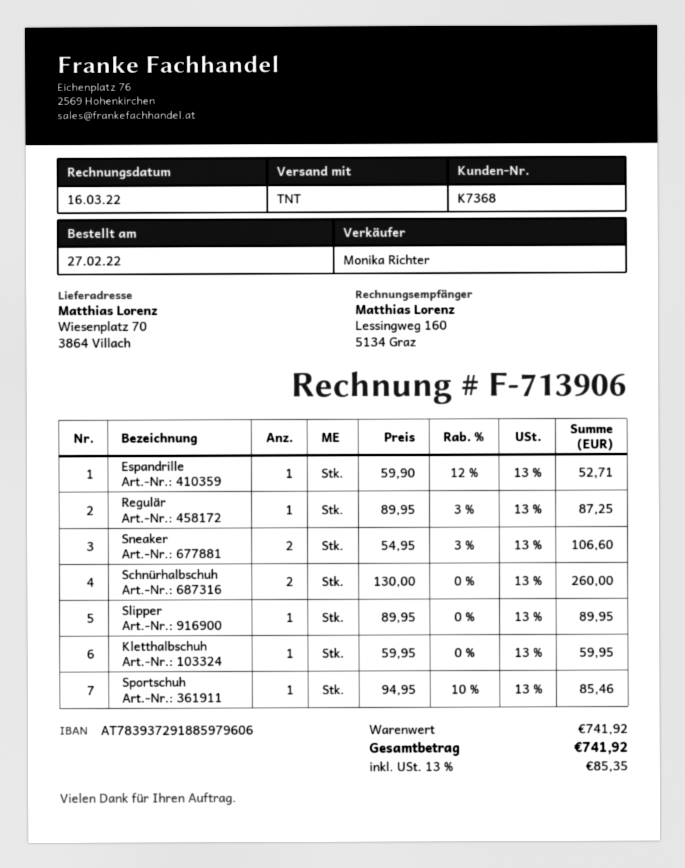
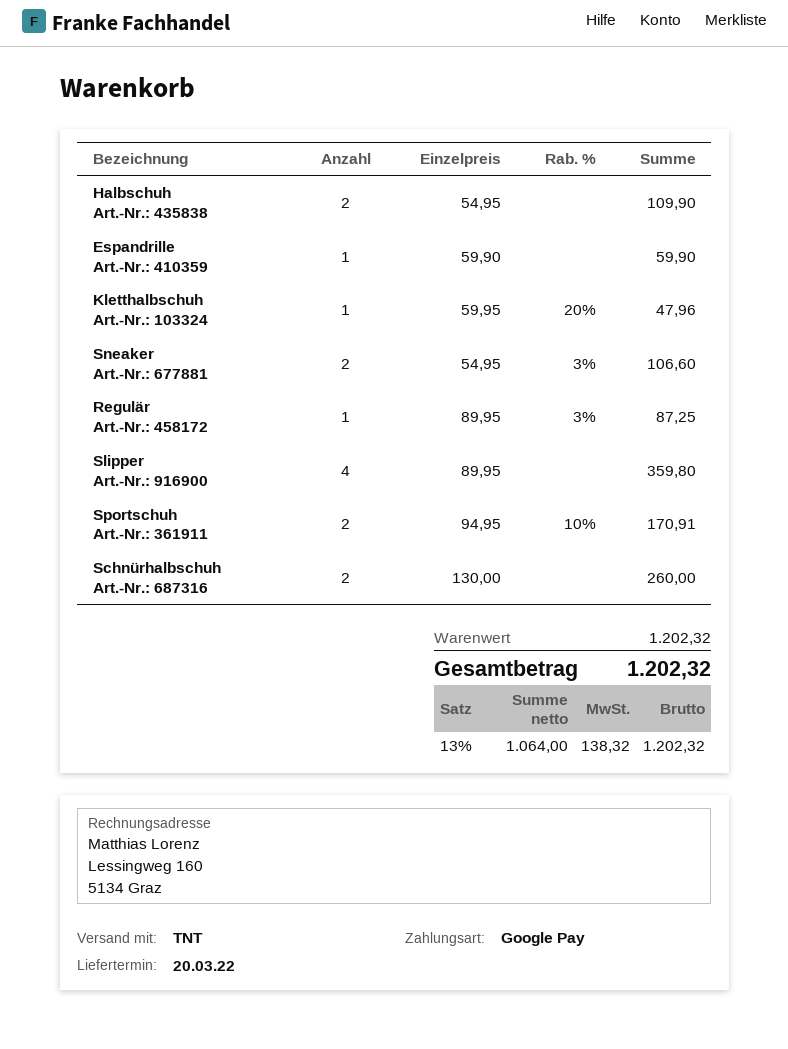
Espandrille: 1 x 59.90 - 12% = 52.71 -> 1 x 59.90 = 59.90
Slipper: 1 x 89.95 = 89.95 -> 4 x 89.95 = 359.80
Kletthalbschuh: 1 x 59.95 = 59.95 -> 1 x 59.95 - 20% = 47.96
Sportschuh: 1 x 94.95 - 10% = 85.46 -> 2 x 94.95 - 10% = 170.91
Halbschuh: none -> 2 x 54.95 = 109.90
subtotal: 741.92 -> 1202.32
tax: 13% = 85.35 -> 13% = 138.32
total: 741.92 -> 1202.32

